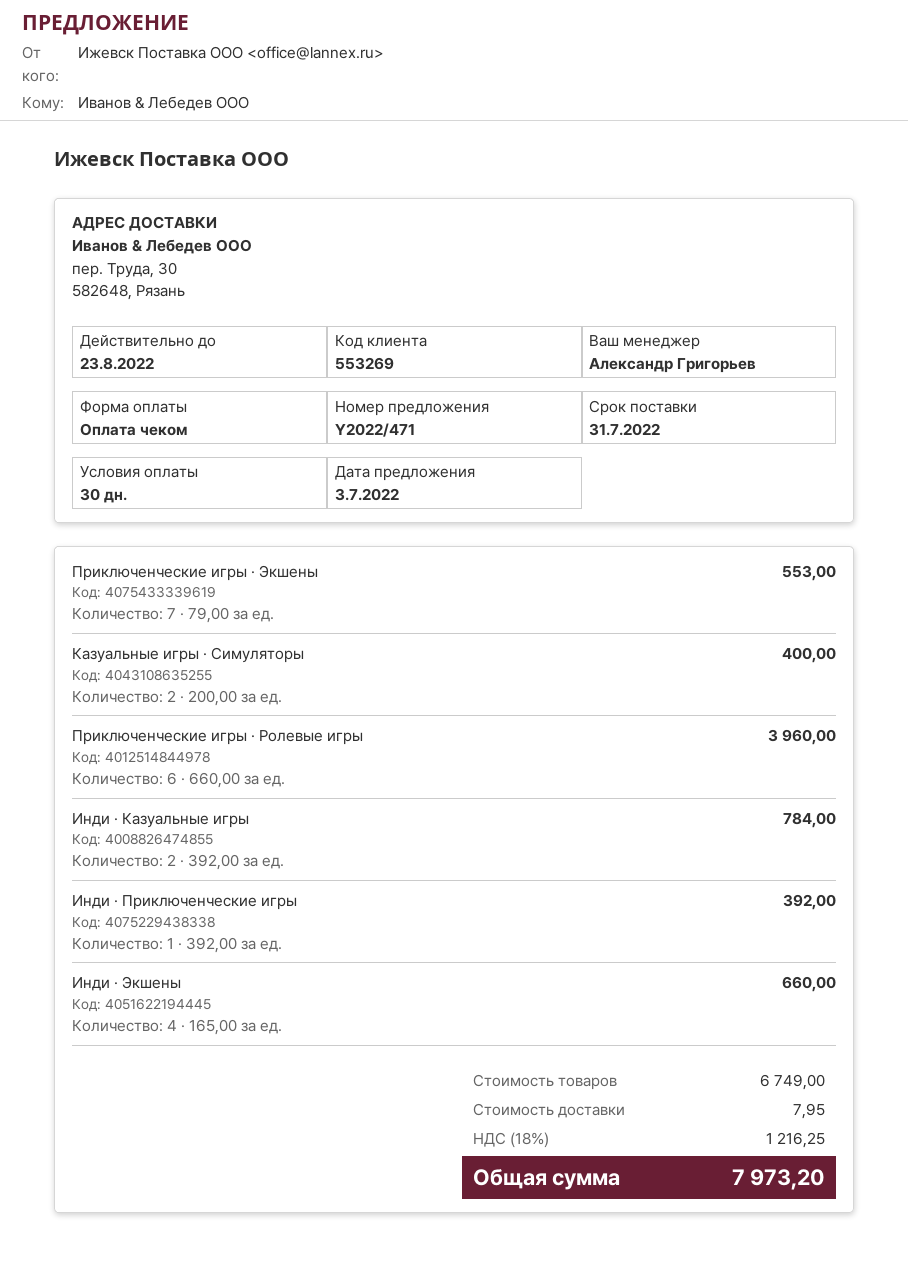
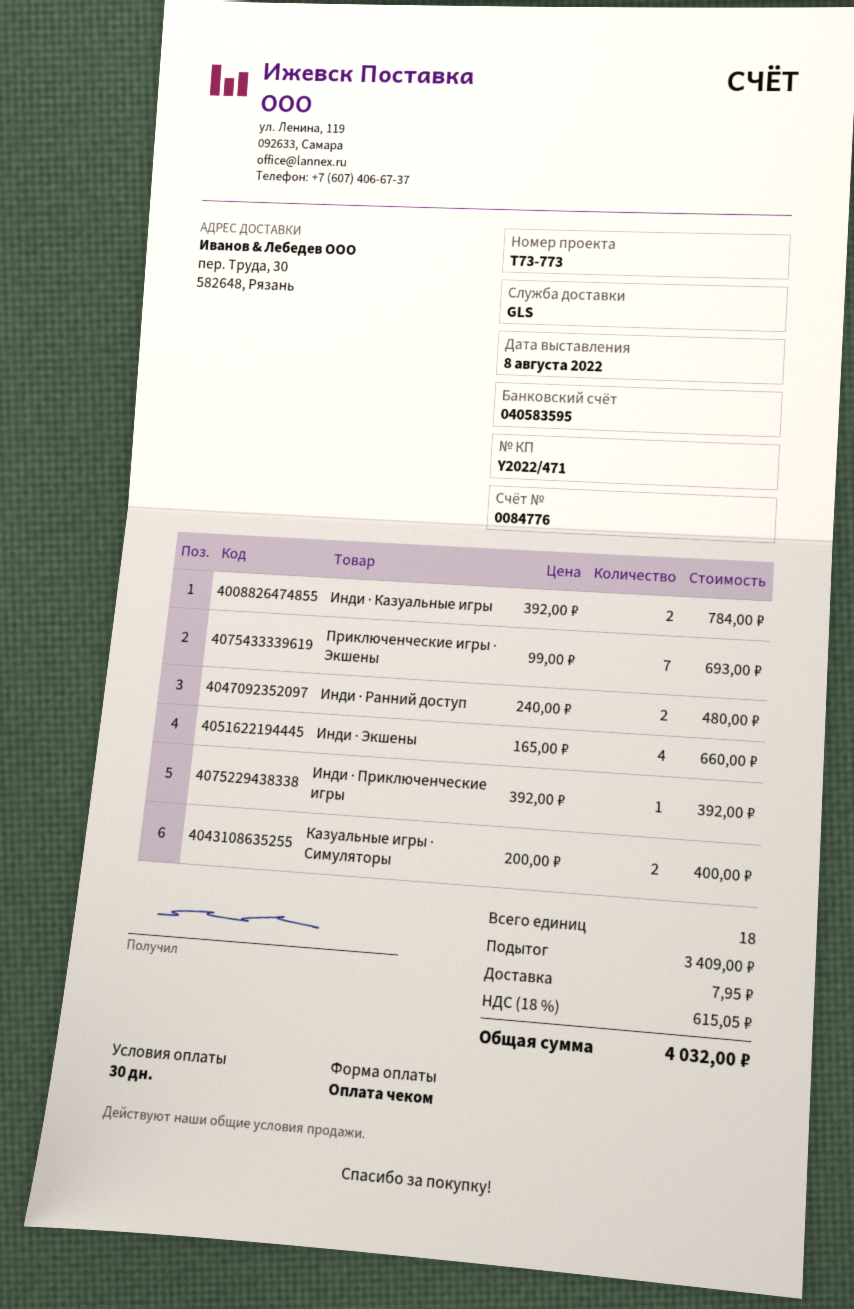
Приключенческие игры · Экшены: 7 x 79.00 = 553.00 -> 7 x 99.00 = 693.00
Приключенческие игры · Ролевые игры: 6 x 660.00 = 3960.00 -> none
Инди · Ранний доступ: none -> 2 x 240.00 = 480.00
subtotal: 6749.00 -> 3409.00
tax: 18% = 1216.25 -> 18% = 615.05
total: 7973.20 -> 4032.00

